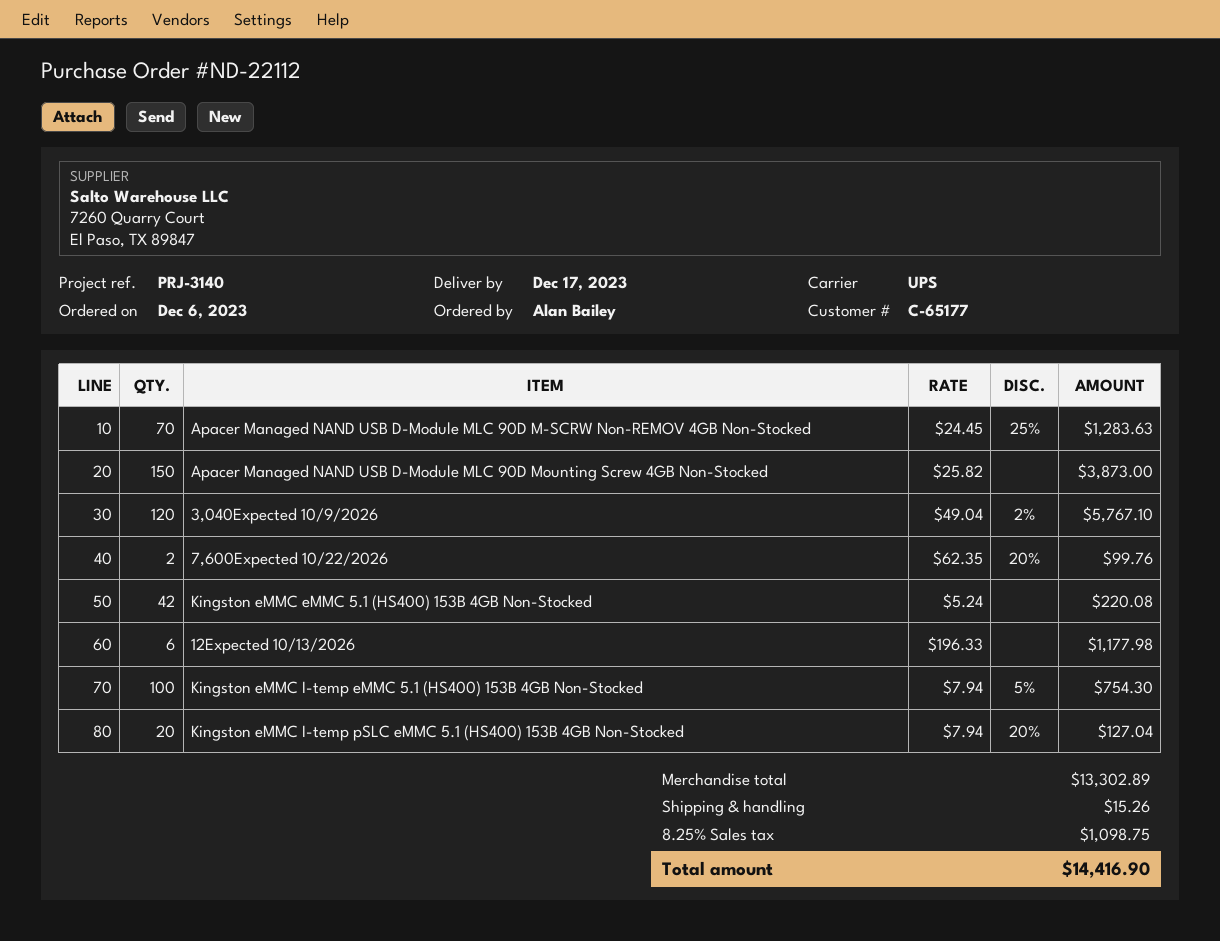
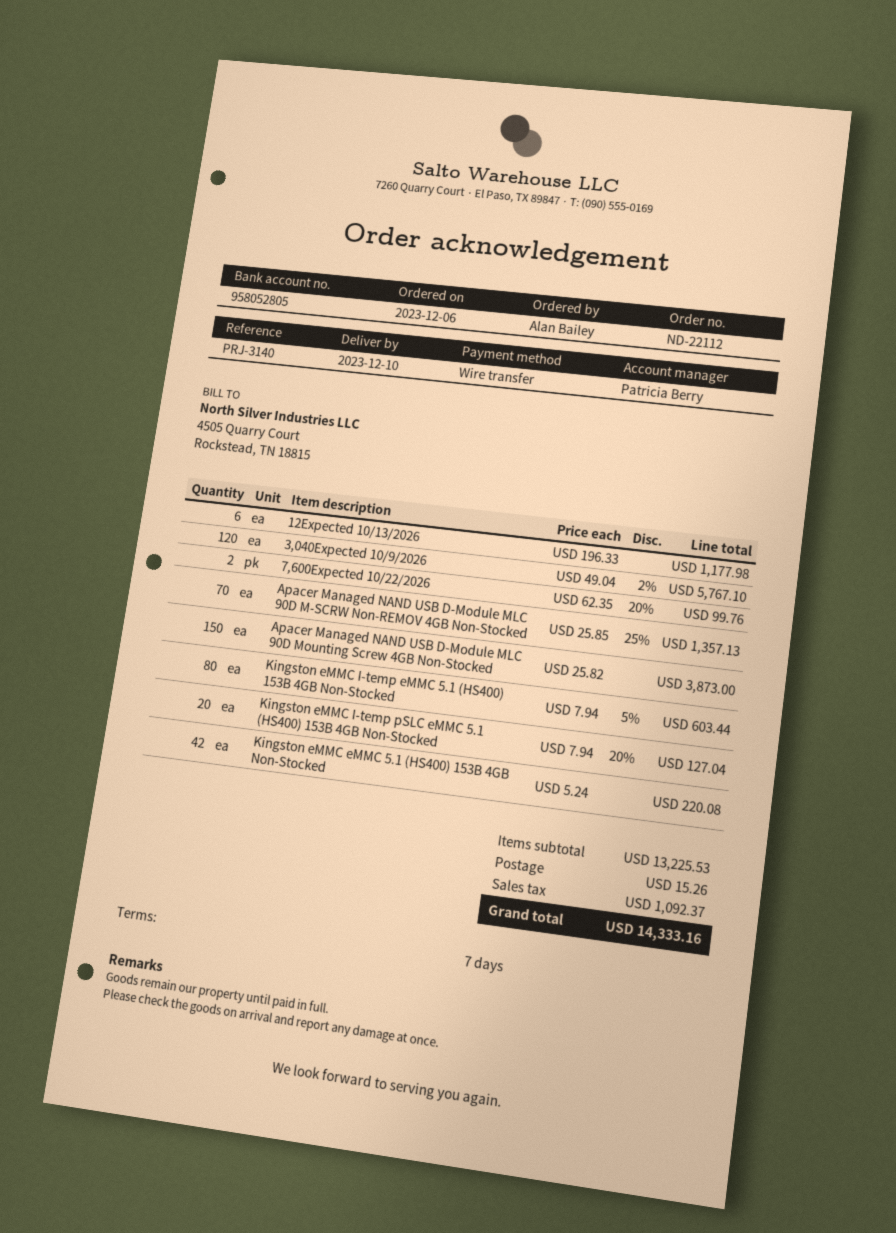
delivery date: 2023-12-17 -> 2023-12-10
Apacer Managed NAND USB D-Module MLC 90D M-SCRW Non-REMOV 4GB Non-Stocked: 70 x 24.45 - 25% = 1283.63 -> 70 x 25.85 - 25% = 1357.13
Kingston eMMC I-temp eMMC 5.1 (HS400) 153B 4GB Non-Stocked: 100 x 7.94 - 5% = 754.30 -> 80 x 7.94 - 5% = 603.44
subtotal: 13302.89 -> 13225.53
tax: 1098.75 -> 1092.37
total: 14416.90 -> 14333.16

